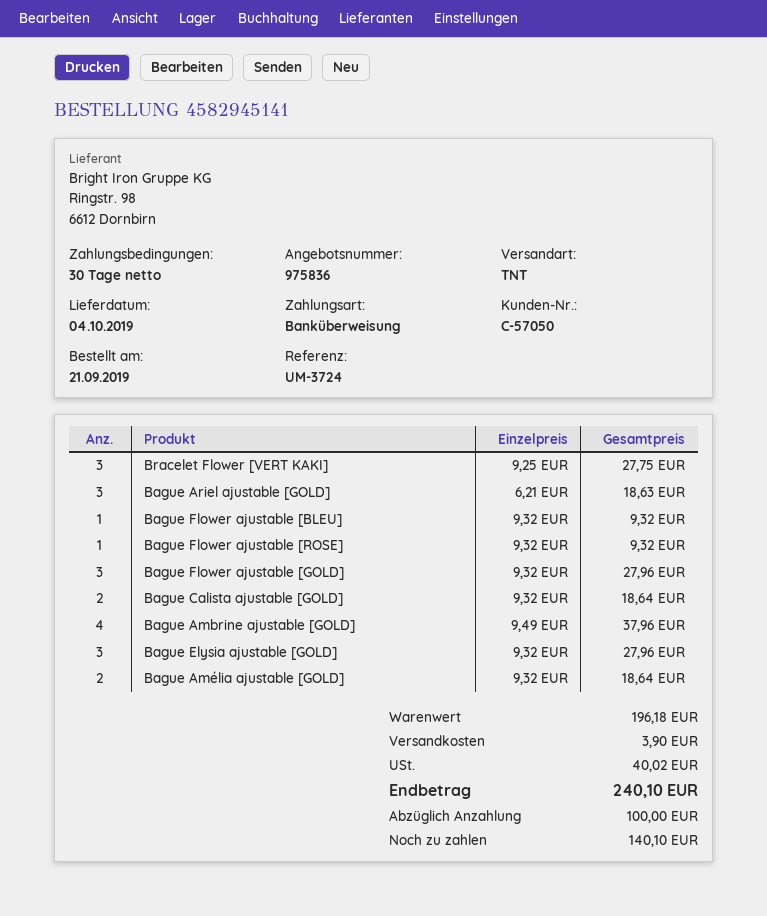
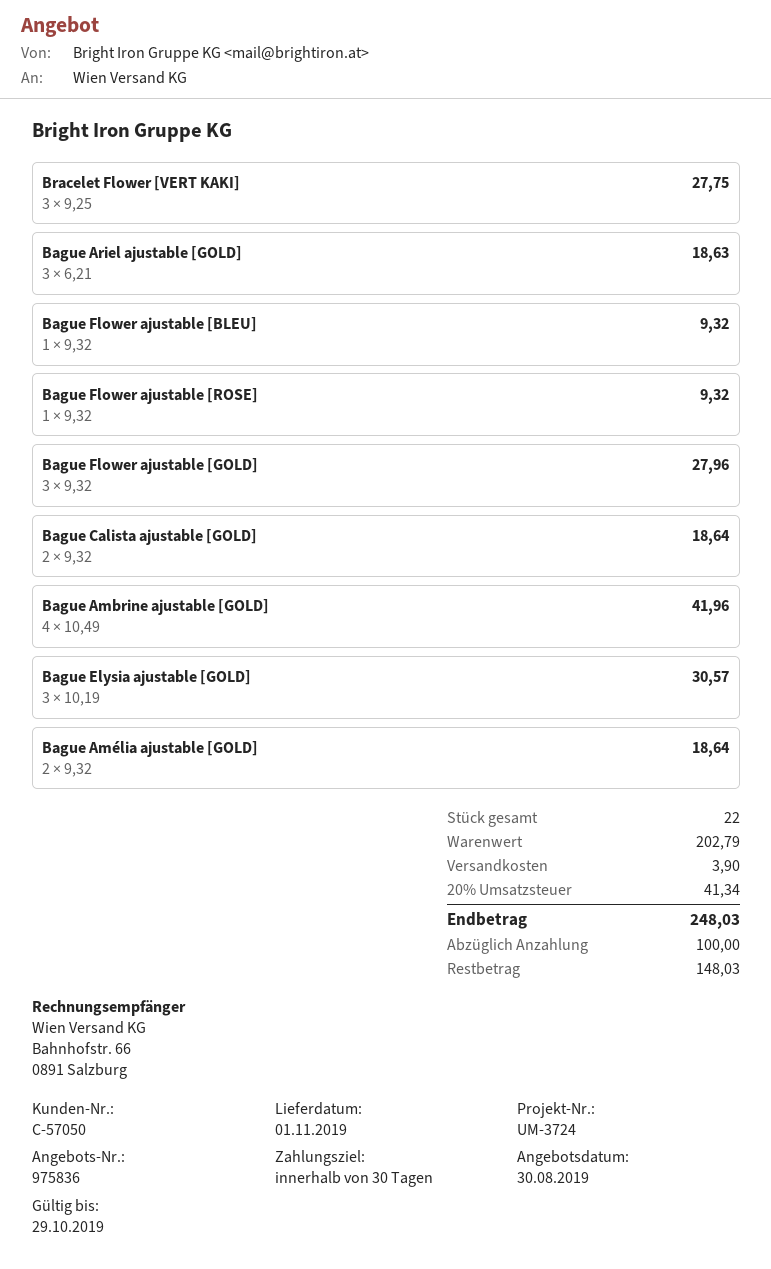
delivery date: 2019-10-04 -> 2019-11-01
Bague Ambrine ajustable [GOLD]: 4 x 9.49 = 37.96 -> 4 x 10.49 = 41.96
Bague Elysia ajustable [GOLD]: 3 x 9.32 = 27.96 -> 3 x 10.19 = 30.57
subtotal: 196.18 -> 202.79
tax: 40.02 -> 41.34
total: 240.10 -> 248.03
balance: 140.10 -> 148.03

